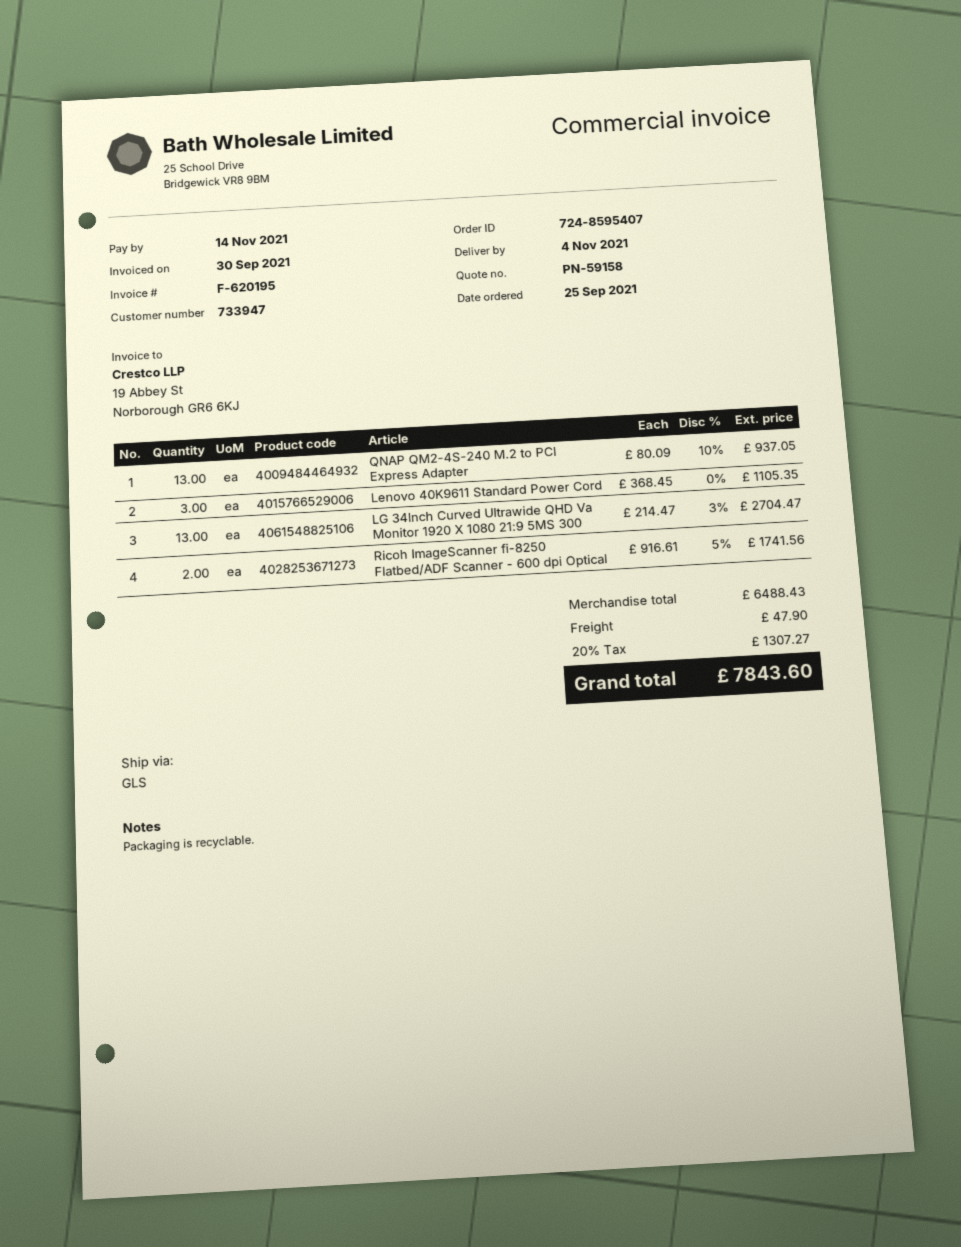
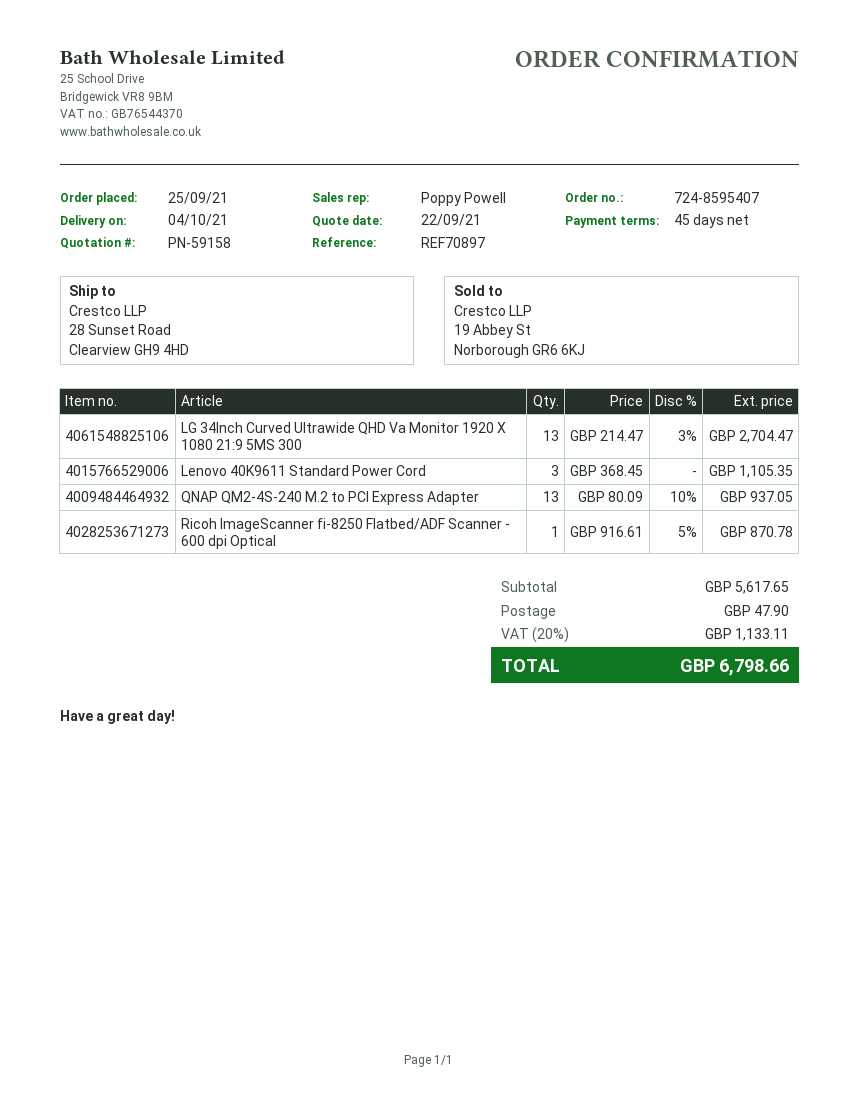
delivery date: 2021-11-04 -> 2021-10-04
Ricoh ImageScanner fi-8250 Flatbed/ADF Scanner - 600 dpi Optical: 2 x 916.61 - 5% = 1741.56 -> 1 x 916.61 - 5% = 870.78
subtotal: 6488.43 -> 5617.65
tax: 20% = 1307.27 -> 20% = 1133.11
total: 7843.60 -> 6798.66

